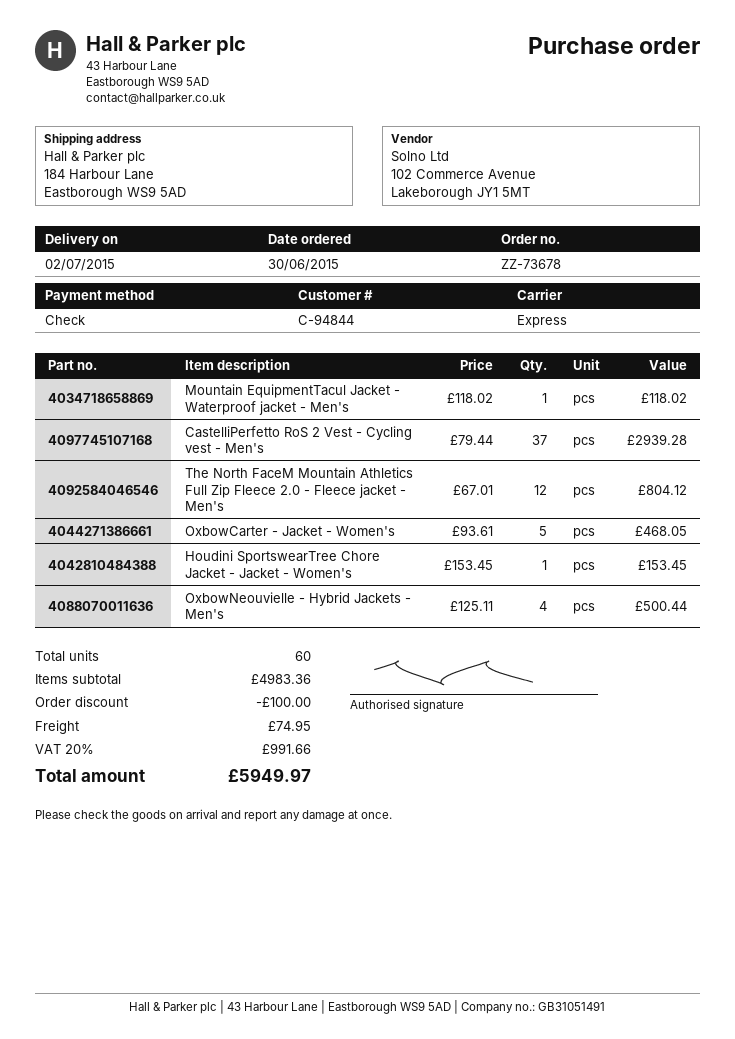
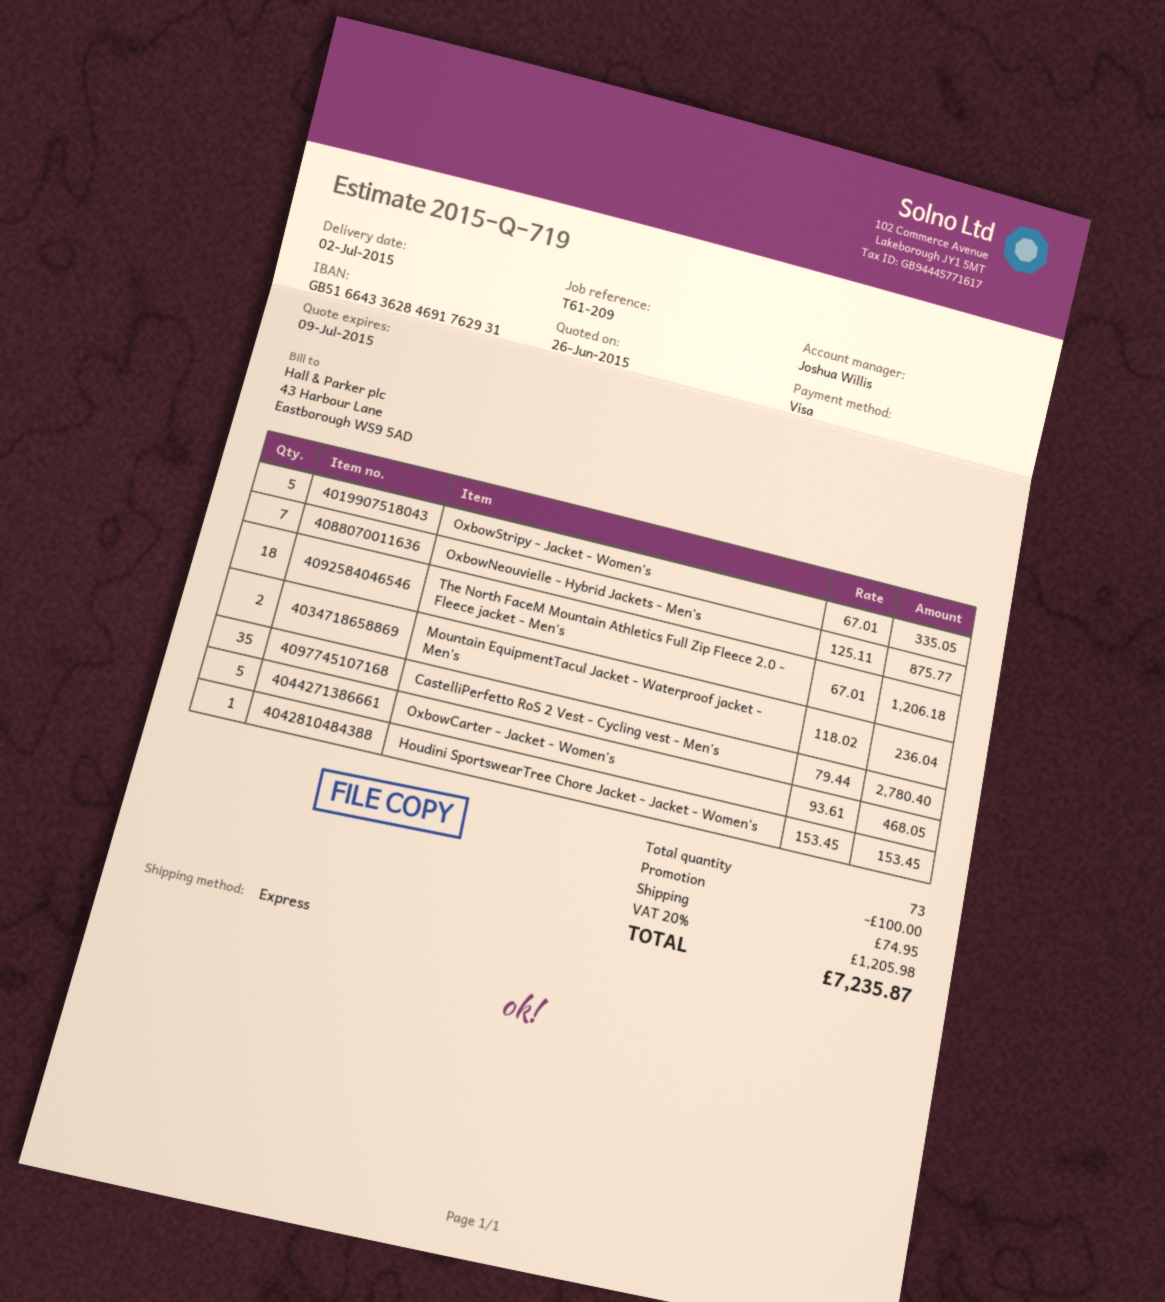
payment method: cheque -> Visa
Mountain EquipmentTacul Jacket - Waterproof jacket - Men's: 1 x 118.02 = 118.02 -> 2 x 118.02 = 236.04
CastelliPerfetto RoS 2 Vest - Cycling vest - Men's: 37 x 79.44 = 2939.28 -> 35 x 79.44 = 2780.40
The North FaceM Mountain Athletics Full Zip Fleece 2.0 - Fleece jacket - Men's: 12 x 67.01 = 804.12 -> 18 x 67.01 = 1206.18
OxbowNeouvielle - Hybrid Jackets - Men's: 4 x 125.11 = 500.44 -> 7 x 125.11 = 875.77
OxbowStripy - Jacket - Women's: none -> 5 x 67.01 = 335.05
total quantity: 60 -> 73
tax: 20% = 991.66 -> 20% = 1205.98
total: 5949.97 -> 7235.87

